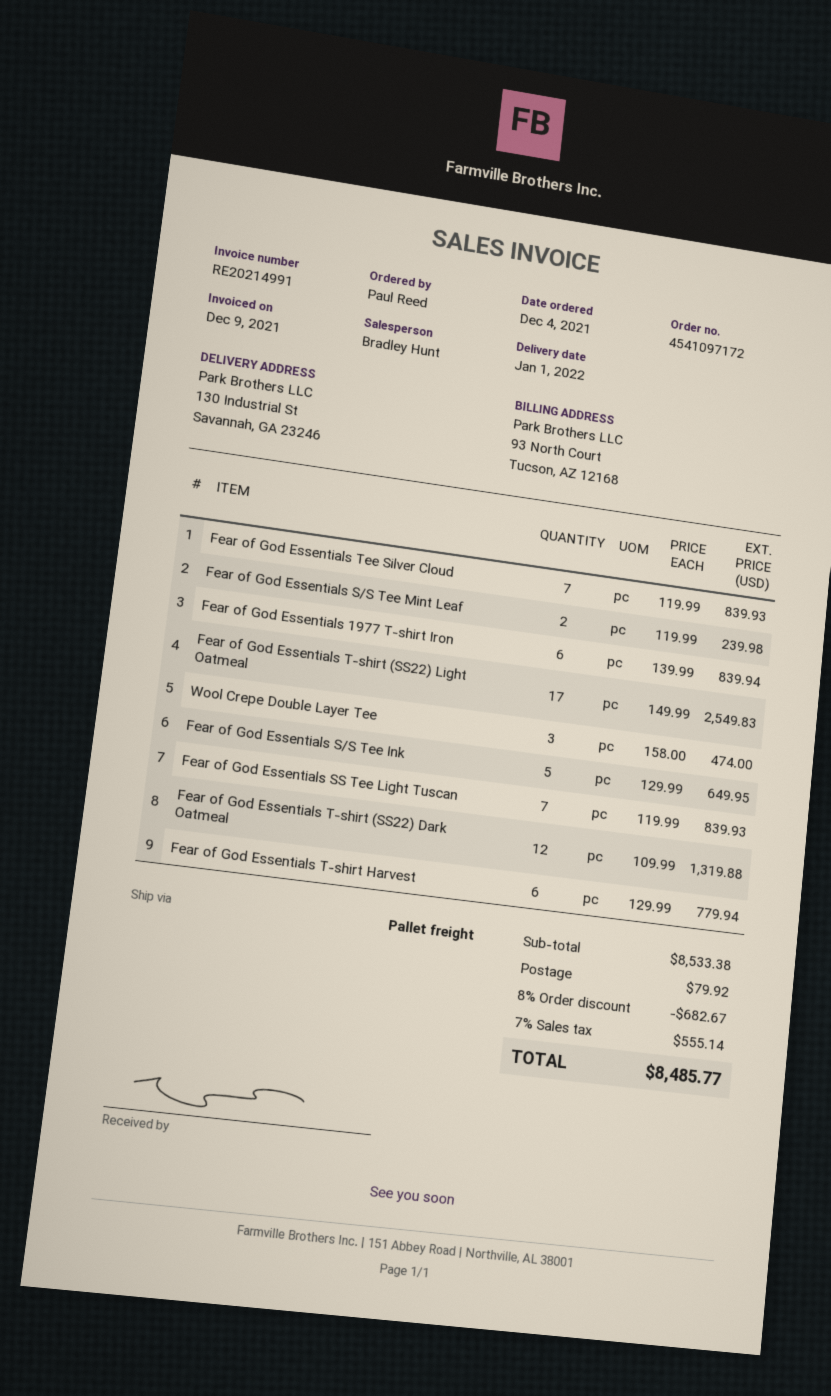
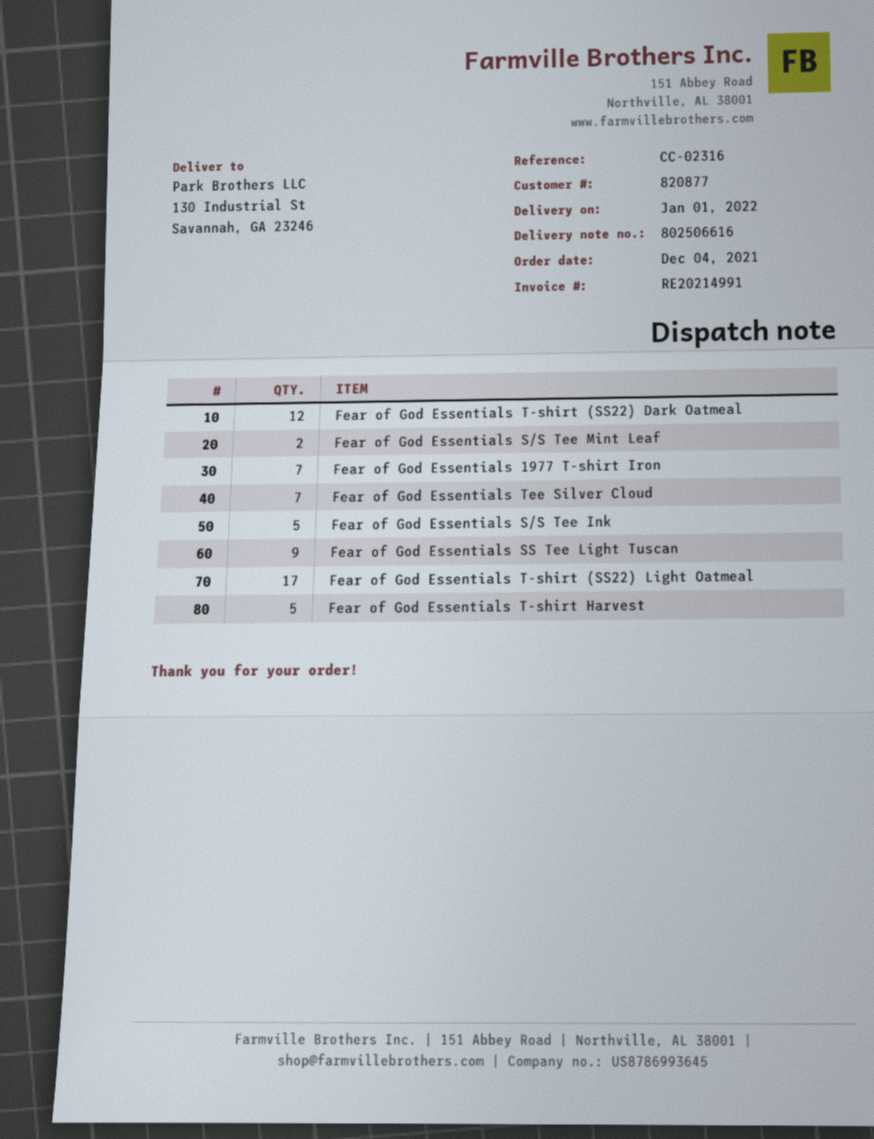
Fear of God Essentials 1977 T-shirt Iron: 6 -> 7
Wool Crepe Double Layer Tee: 3 -> none
Fear of God Essentials SS Tee Light Tuscan: 7 -> 9
Fear of God Essentials T-shirt Harvest: 6 -> 5

